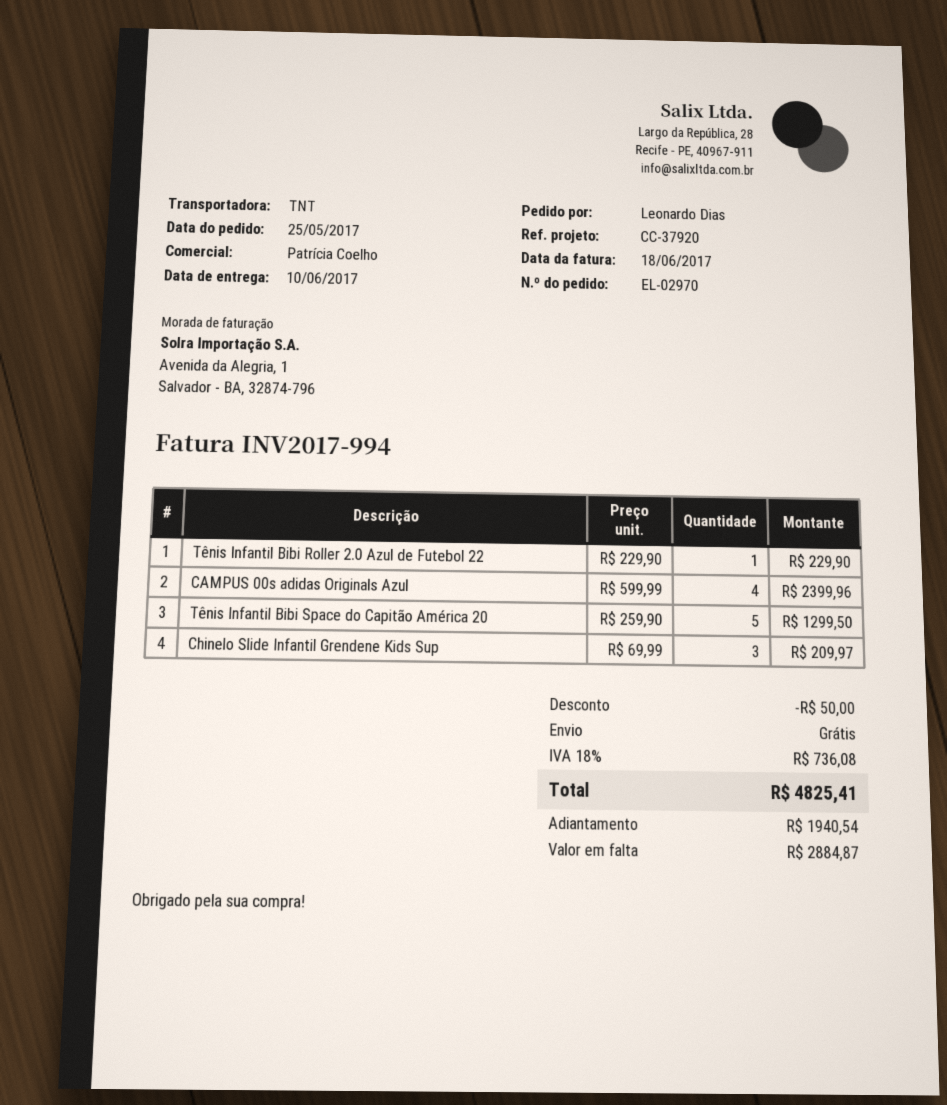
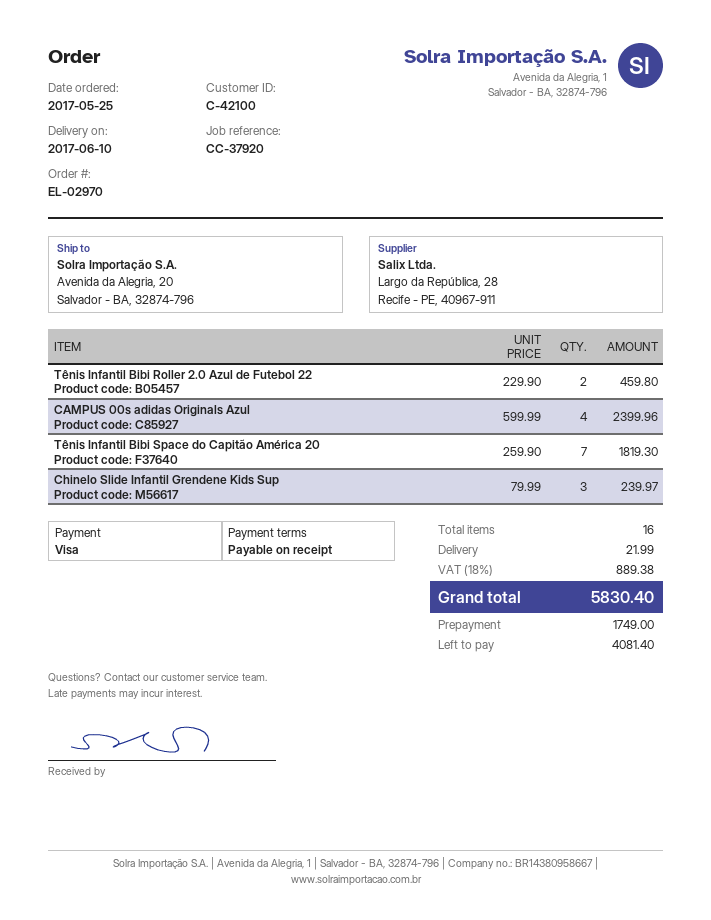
Tênis Infantil Bibi Roller 2.0 Azul de Futebol 22: 1 x 229.90 = 229.90 -> 2 x 229.90 = 459.80
Tênis Infantil Bibi Space do Capitão América 20: 5 x 259.90 = 1299.50 -> 7 x 259.90 = 1819.30
Chinelo Slide Infantil Grendene Kids Sup: 3 x 69.99 = 209.97 -> 3 x 79.99 = 239.97
discount: 50.00 -> none
shipping: 0.00 -> 21.99
tax: 18% = 736.08 -> 18% = 889.38
total: 4825.41 -> 5830.40
deposit: 1940.54 -> 1749.00
balance: 2884.87 -> 4081.40

